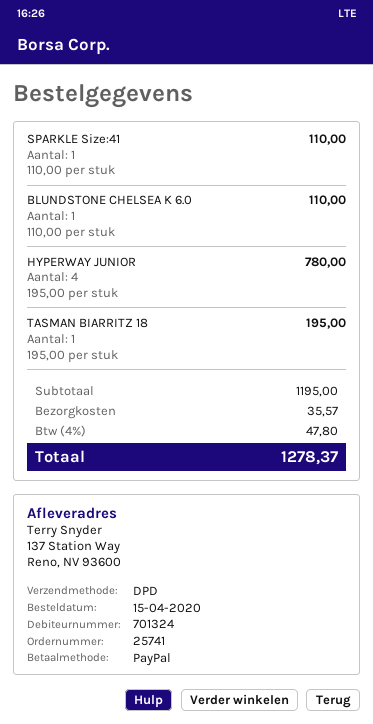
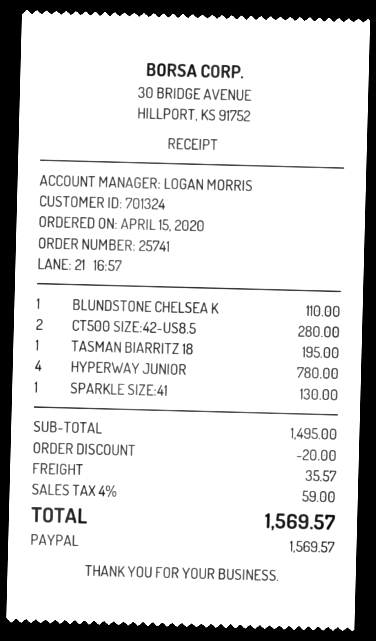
SPARKLE Size:41: 1 for 110.00 -> 1 for 130.00
CT500 SIZE:42-US8.5: none -> 2 for 280.00
subtotal: 1195.00 -> 1495.00
discount: none -> 20.00
tax: 4% = 47.80 -> 4% = 59.00
total: 1278.37 -> 1569.57

